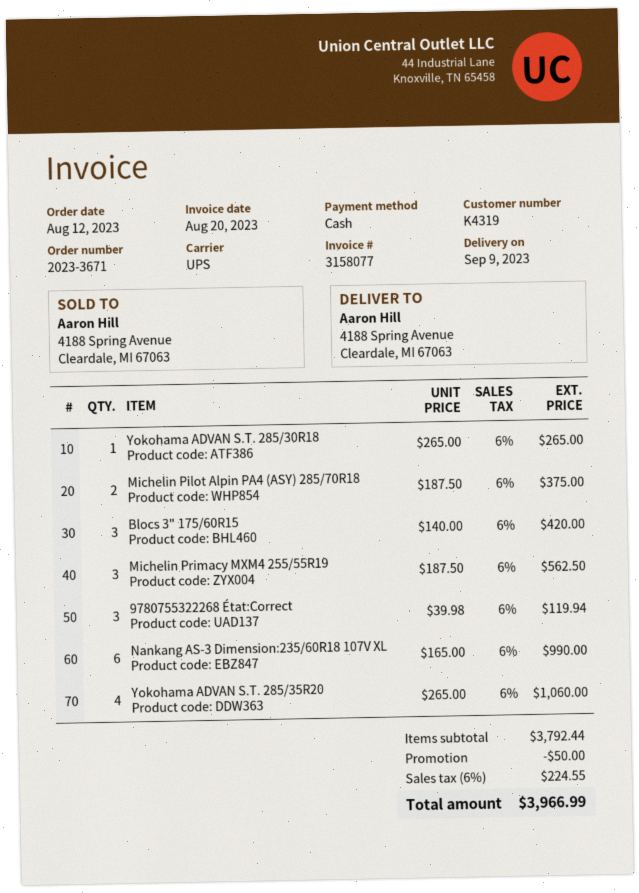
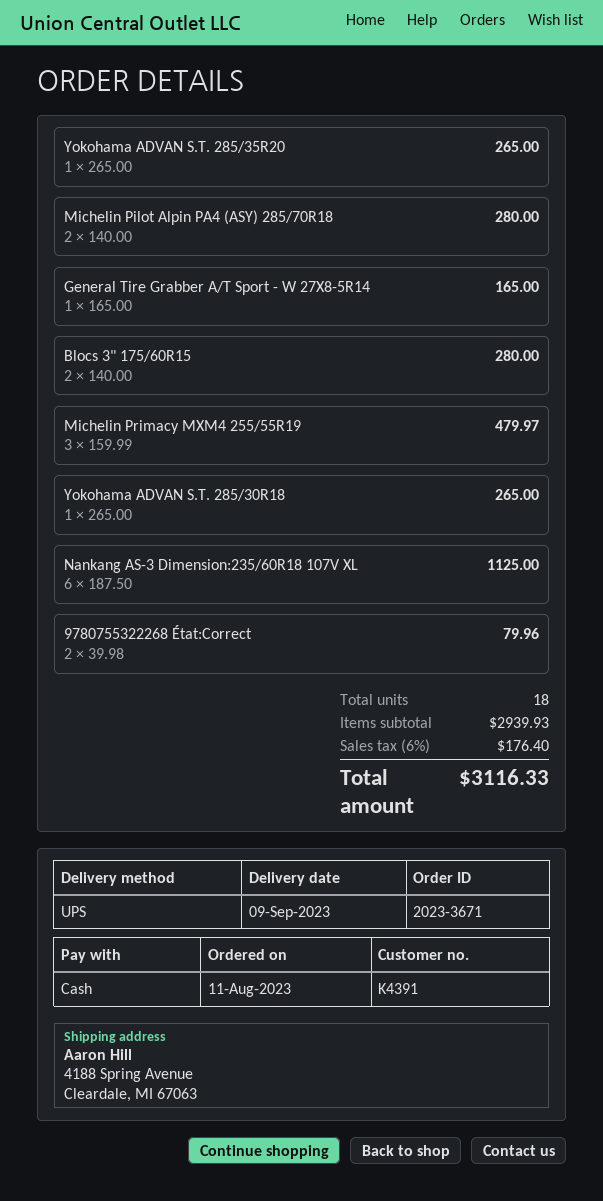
order date: 2023-08-12 -> 2023-08-11
customer number: K4319 -> K4391
Michelin Pilot Alpin PA4 (ASY) 285/70R18: 2 x 187.50 = 375.00 -> 2 x 140.00 = 280.00
Blocs 3" 175/60R15: 3 x 140.00 = 420.00 -> 2 x 140.00 = 280.00
Michelin Primacy MXM4 255/55R19: 3 x 187.50 = 562.50 -> 3 x 159.99 = 479.97
9780755322268 État:Correct: 3 x 39.98 = 119.94 -> 2 x 39.98 = 79.96
Nankang AS-3 Dimension:235/60R18 107V XL: 6 x 165.00 = 990.00 -> 6 x 187.50 = 1125.00
Yokohama ADVAN S.T. 285/35R20: 4 x 265.00 = 1060.00 -> 1 x 265.00 = 265.00
General Tire Grabber A/T Sport - W 27X8-5R14: none -> 1 x 165.00 = 165.00
subtotal: 3792.44 -> 2939.93
discount: 50.00 -> none
tax: 6% = 224.55 -> 6% = 176.40
total: 3966.99 -> 3116.33

